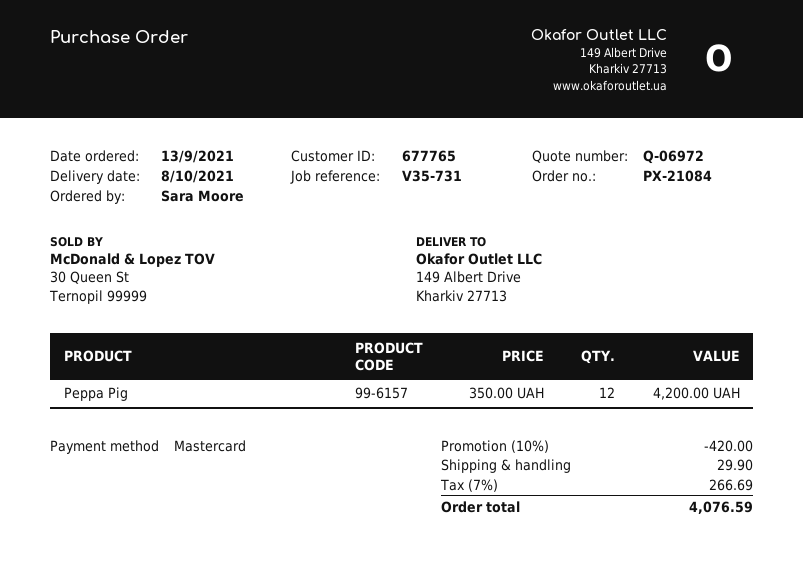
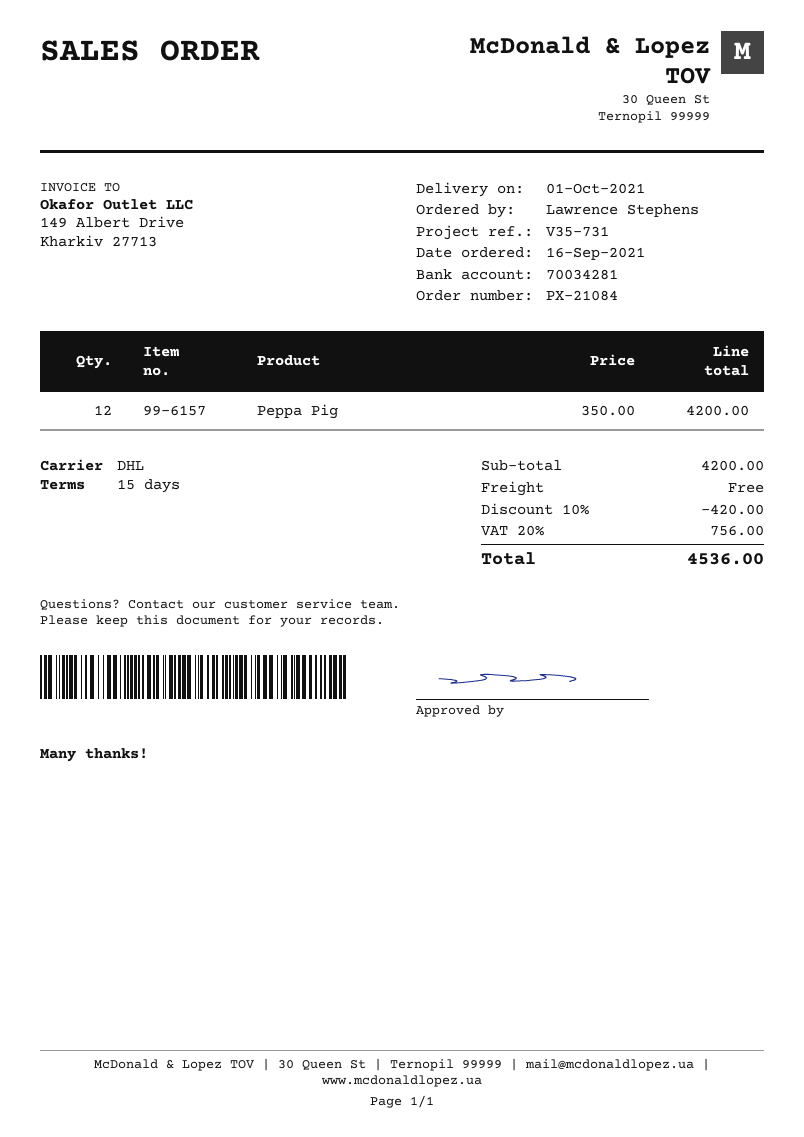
order date: 2021-09-13 -> 2021-09-16
delivery date: 2021-10-08 -> 2021-10-01
ordered by: Sara Moore -> Lawrence Stephens
shipping: 29.90 -> 0.00
tax: 7% = 266.69 -> 20% = 756.00
total: 4076.59 -> 4536.00

